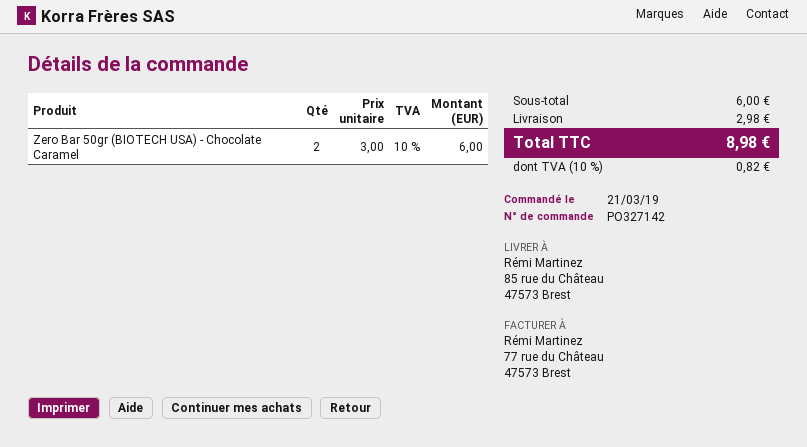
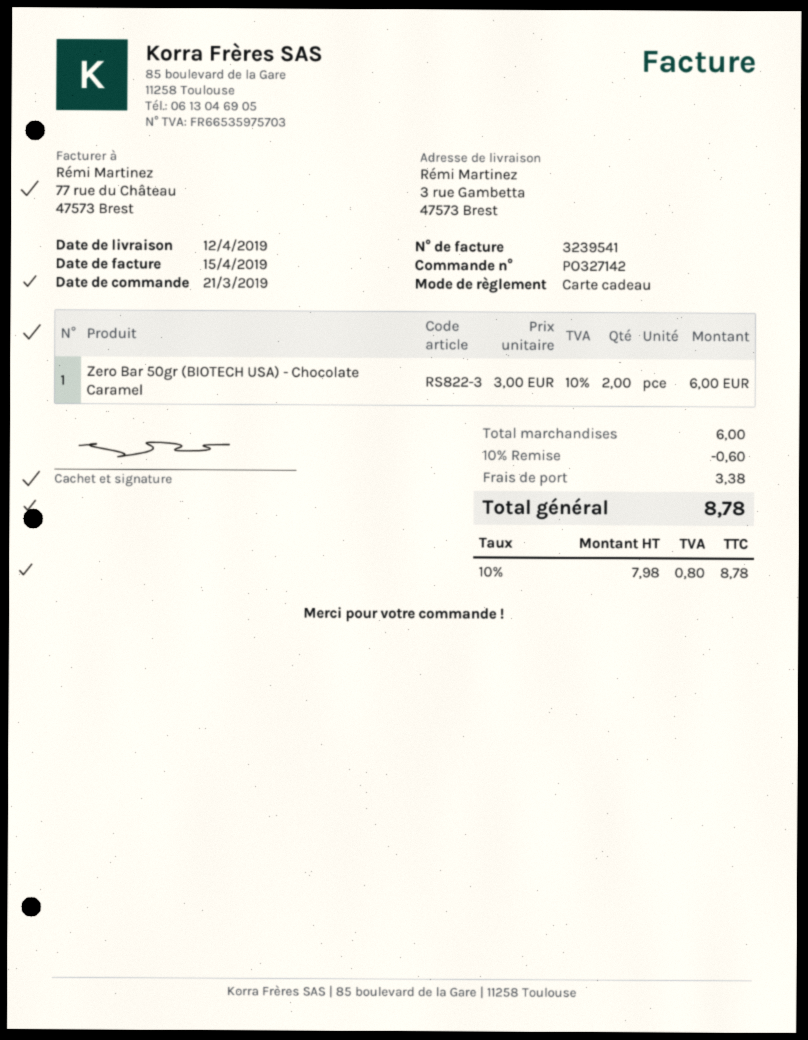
ship to: 85 rue du Château, 47573 Brest -> 3 rue Gambetta, 47573 Brest
discount: none -> 10% = 0.60
shipping: 2.98 -> 3.38
tax: 10% = 0.82 -> 10% = 0.80
total: 8.98 -> 8.78

